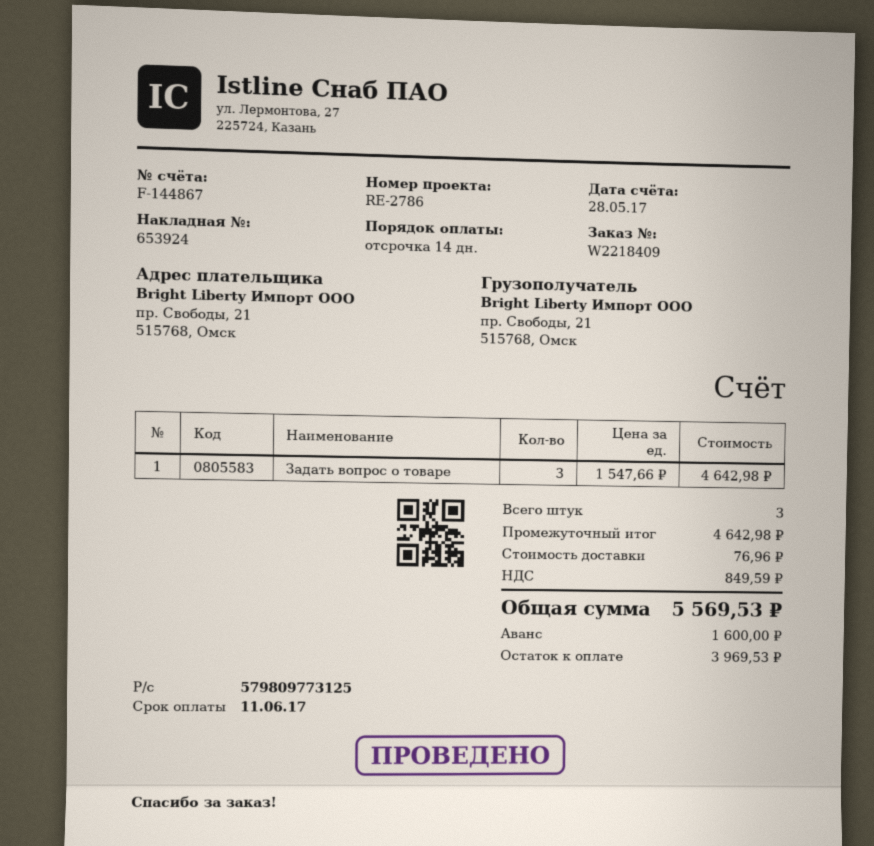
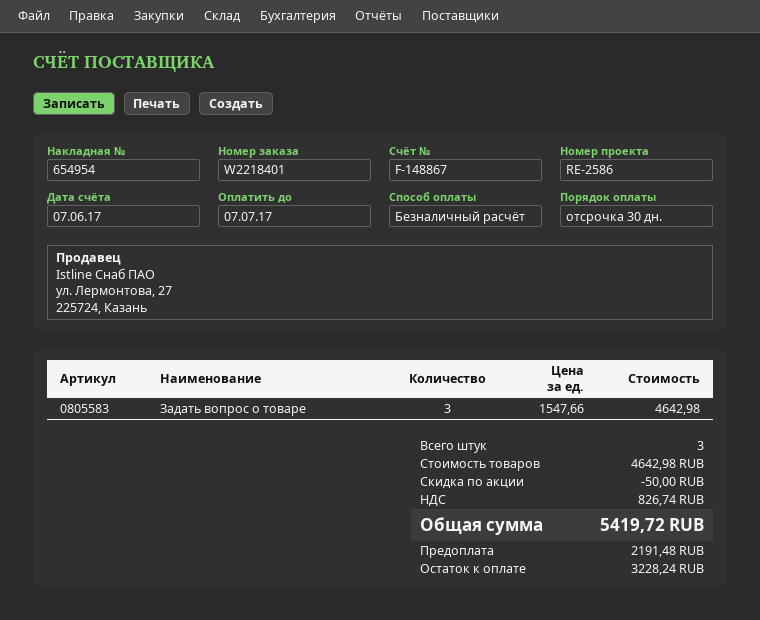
order number: W2218409 -> W2218401
delivery note number: 653924 -> 654954
invoice number: F-144867 -> F-148867
invoice date: 2017-05-28 -> 2017-06-07
payment terms: 14 days -> 30 days
due date: 2017-06-11 -> 2017-07-07
reference: RE-2786 -> RE-2586
discount: none -> 50.00
shipping: 76.96 -> none
tax: 849.59 -> 826.74
total: 5569.53 -> 5419.72
deposit: 1600.00 -> 2191.48
balance: 3969.53 -> 3228.24

